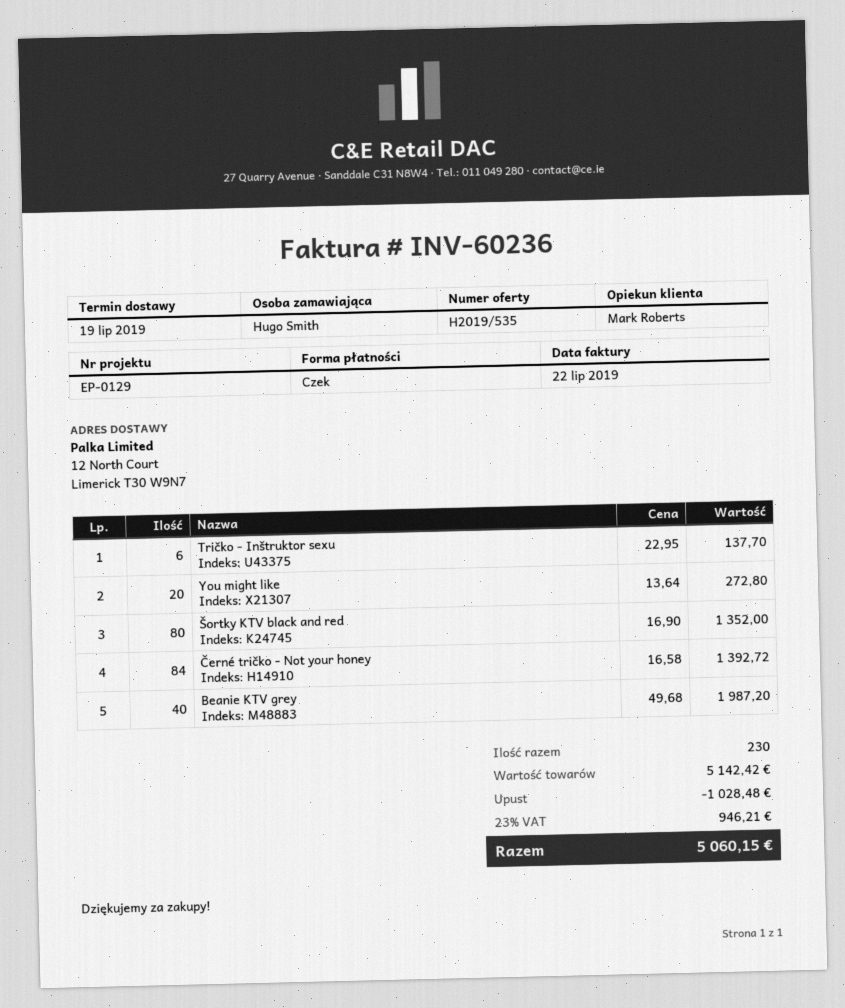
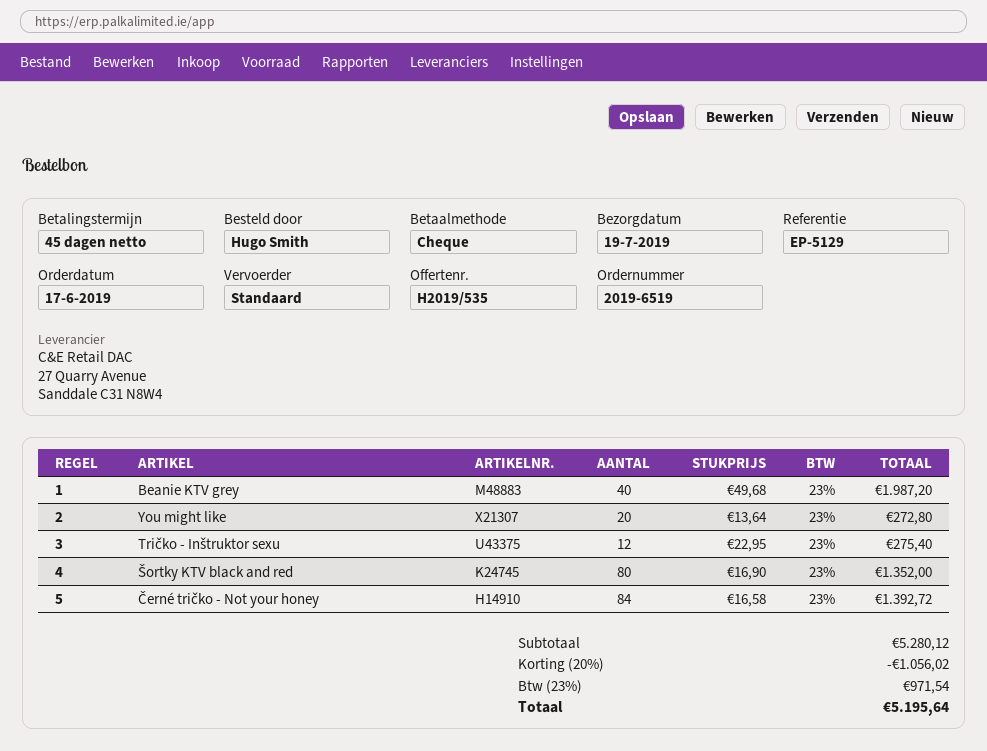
reference: EP-0129 -> EP-5129
Tričko - Inštruktor sexu: 6 x 22.95 = 137.70 -> 12 x 22.95 = 275.40
subtotal: 5142.42 -> 5280.12
discount: 1028.48 -> 1056.02
tax: 23% = 946.21 -> 23% = 971.54
total: 5060.15 -> 5195.64

